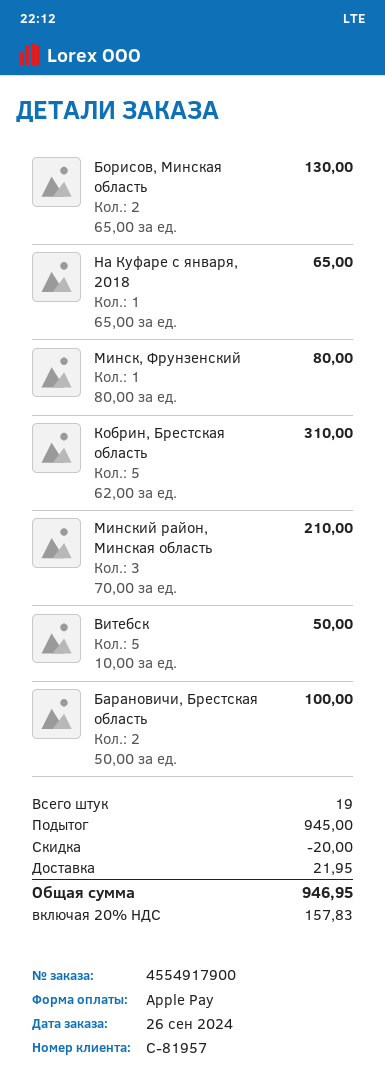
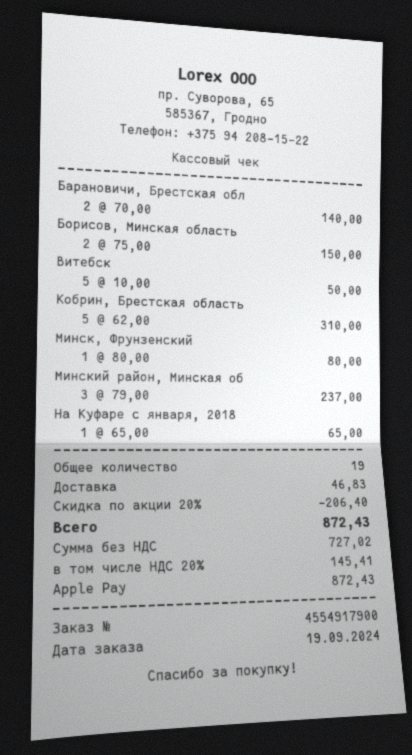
order date: 2024-09-26 -> 2024-09-19
Борисов, Минская область: 2 x 65.00 = 130.00 -> 2 x 75.00 = 150.00
Минский район, Минская область: 3 x 70.00 = 210.00 -> 3 x 79.00 = 237.00
Барановичи, Брестская область: 2 x 50.00 = 100.00 -> 2 x 70.00 = 140.00
discount: 20.00 -> 206.40
shipping: 21.95 -> 46.83
tax: 20% = 157.83 -> 20% = 145.41
total: 946.95 -> 872.43

